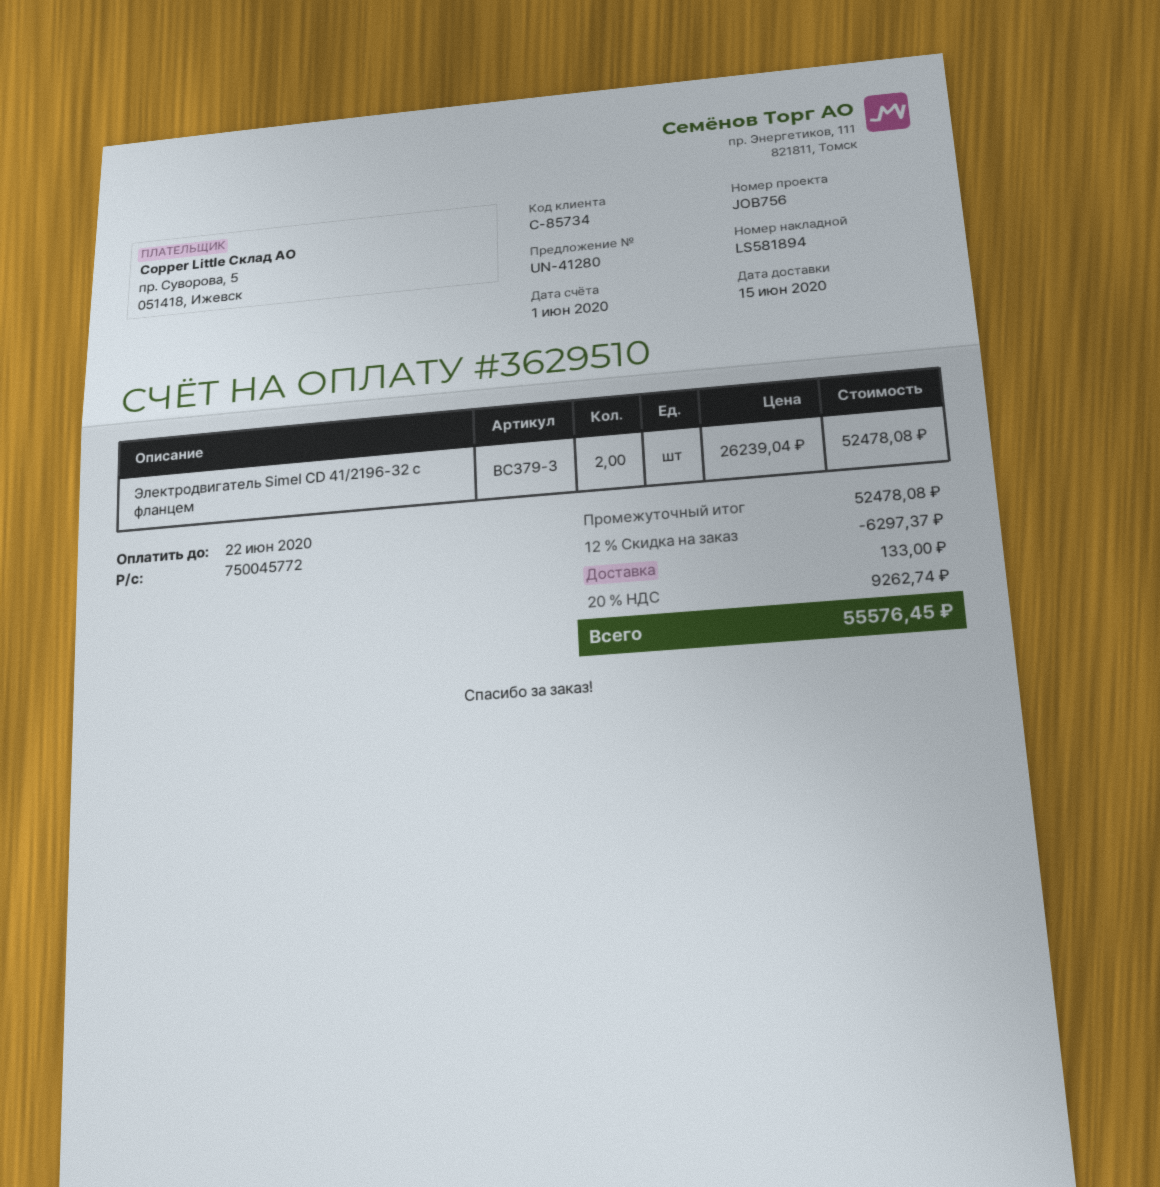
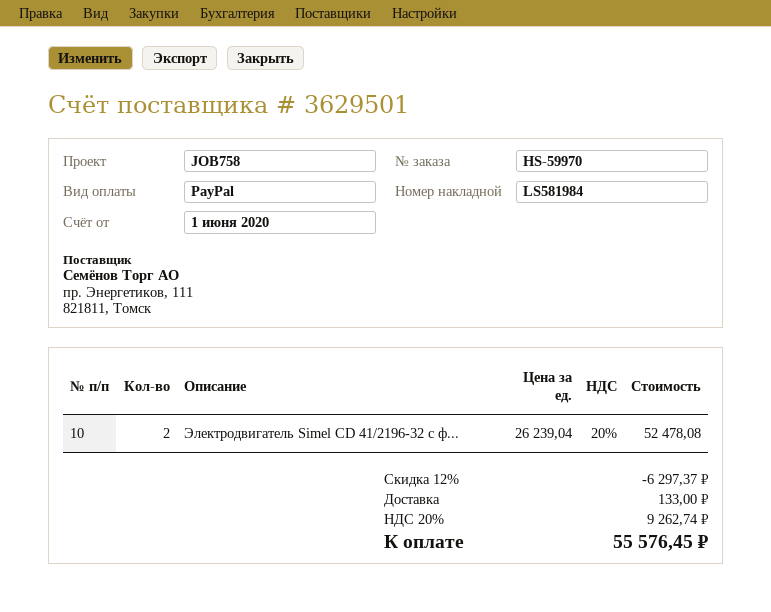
delivery note number: LS581894 -> LS581984
invoice number: 3629510 -> 3629501
reference: JOB756 -> JOB758

